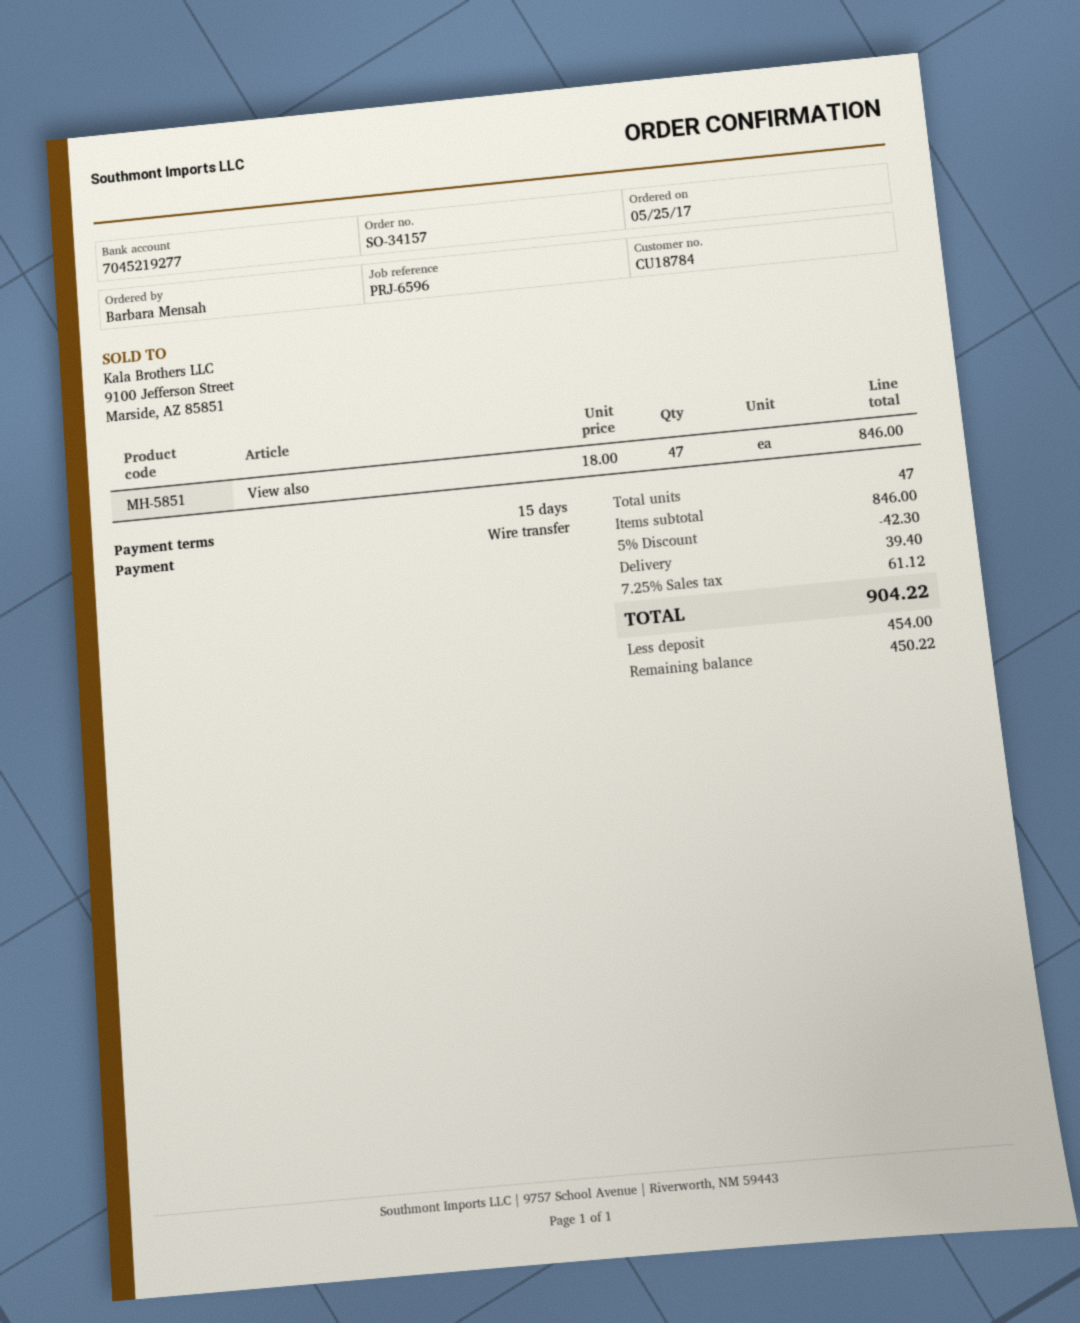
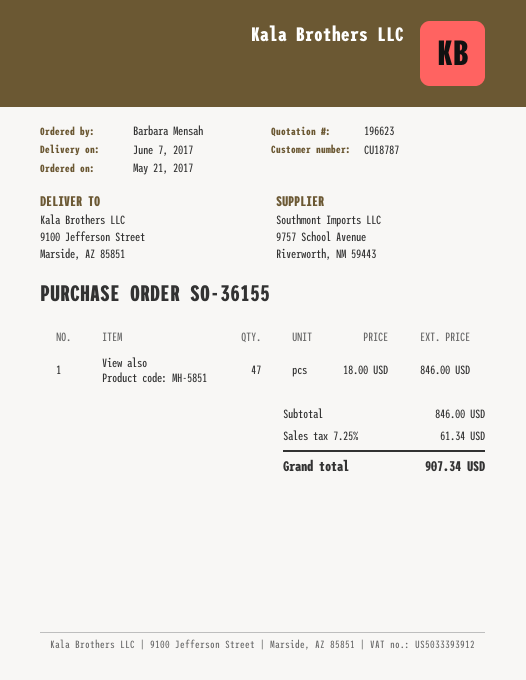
order number: SO-34157 -> SO-36155
order date: 2017-05-25 -> 2017-05-21
customer number: CU18784 -> CU18787
discount: 5% = 42.30 -> none
shipping: 39.40 -> none
tax: 7.25% = 61.12 -> 7.25% = 61.34
total: 904.22 -> 907.34

